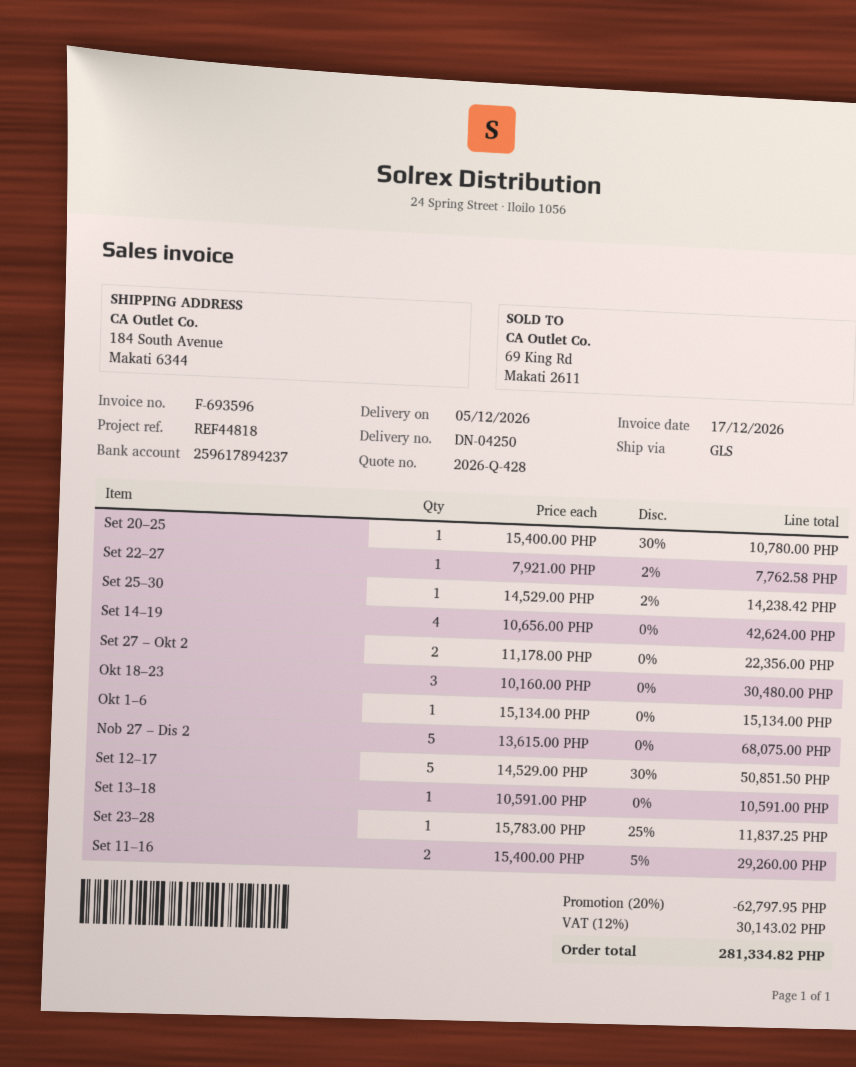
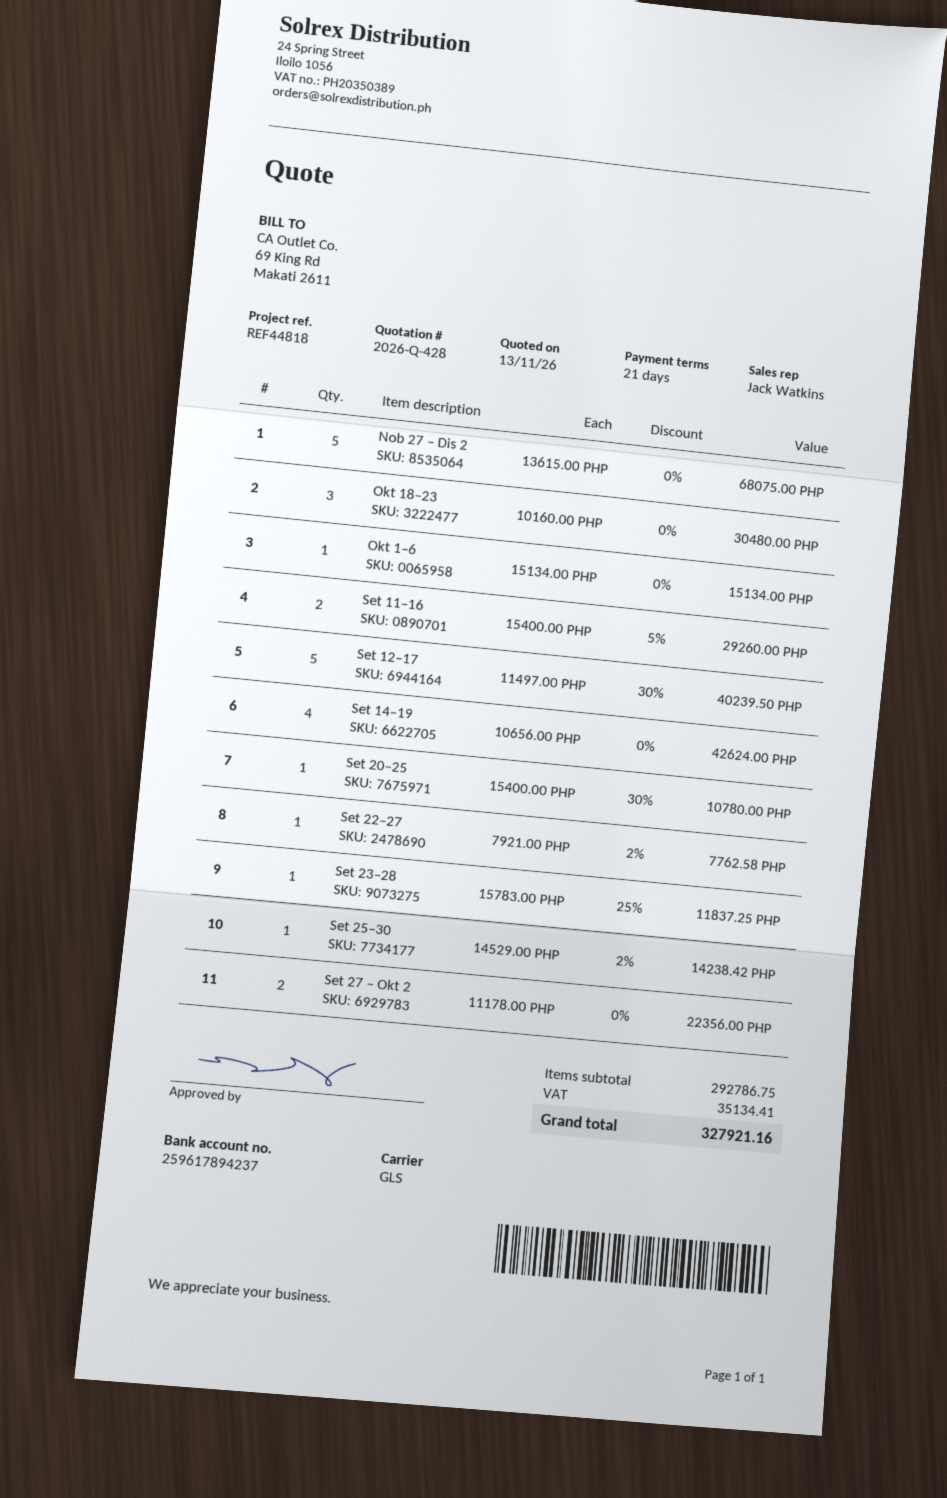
Set 12–17: 5 x 14529.00 - 30% = 50851.50 -> 5 x 11497.00 - 30% = 40239.50
Set 13–18: 1 x 10591.00 = 10591.00 -> none
discount: 20% = 62797.95 -> none
tax: 30143.02 -> 35134.41
total: 281334.82 -> 327921.16

